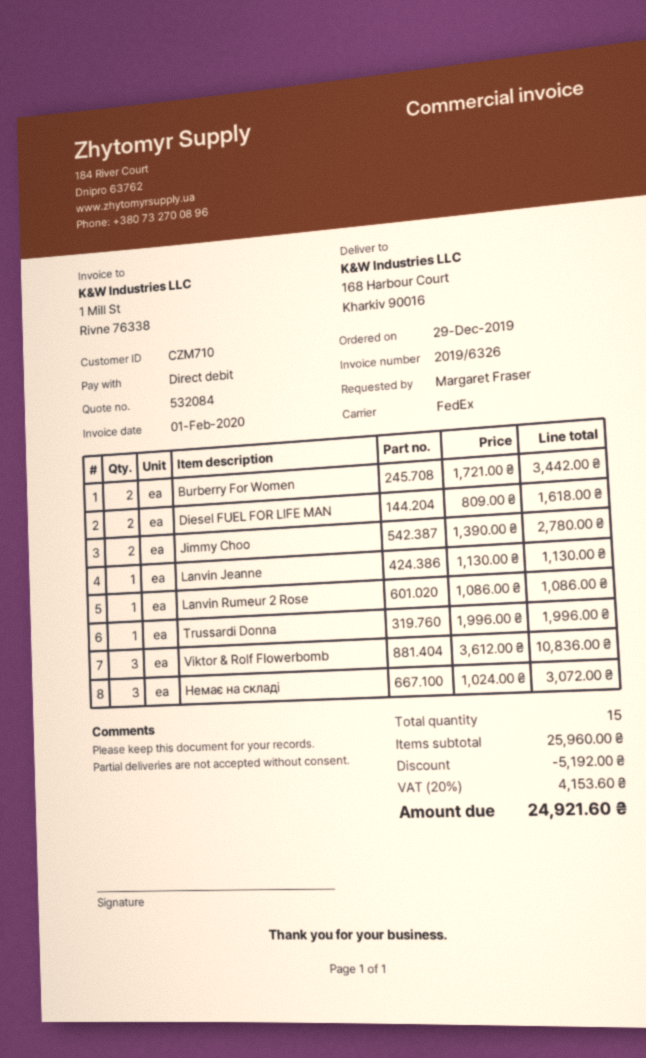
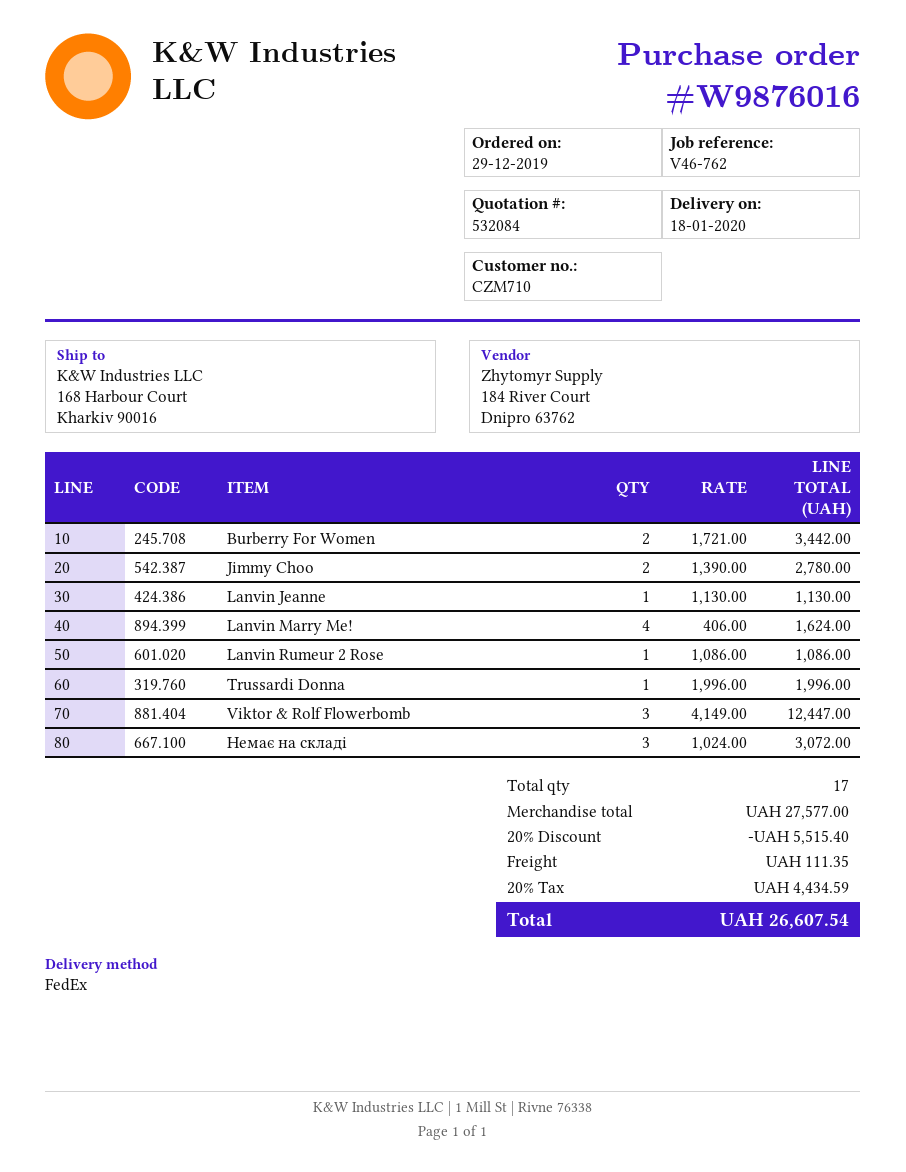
Diesel FUEL FOR LIFE MAN: 2 x 809.00 = 1618.00 -> none
Viktor & Rolf Flowerbomb: 3 x 3612.00 = 10836.00 -> 3 x 4149.00 = 12447.00
Lanvin Marry Me!: none -> 4 x 406.00 = 1624.00
total quantity: 15 -> 17
subtotal: 25960.00 -> 27577.00
discount: 5192.00 -> 5515.40
shipping: none -> 111.35
tax: 20% = 4153.60 -> 20% = 4434.59
total: 24921.60 -> 26607.54

